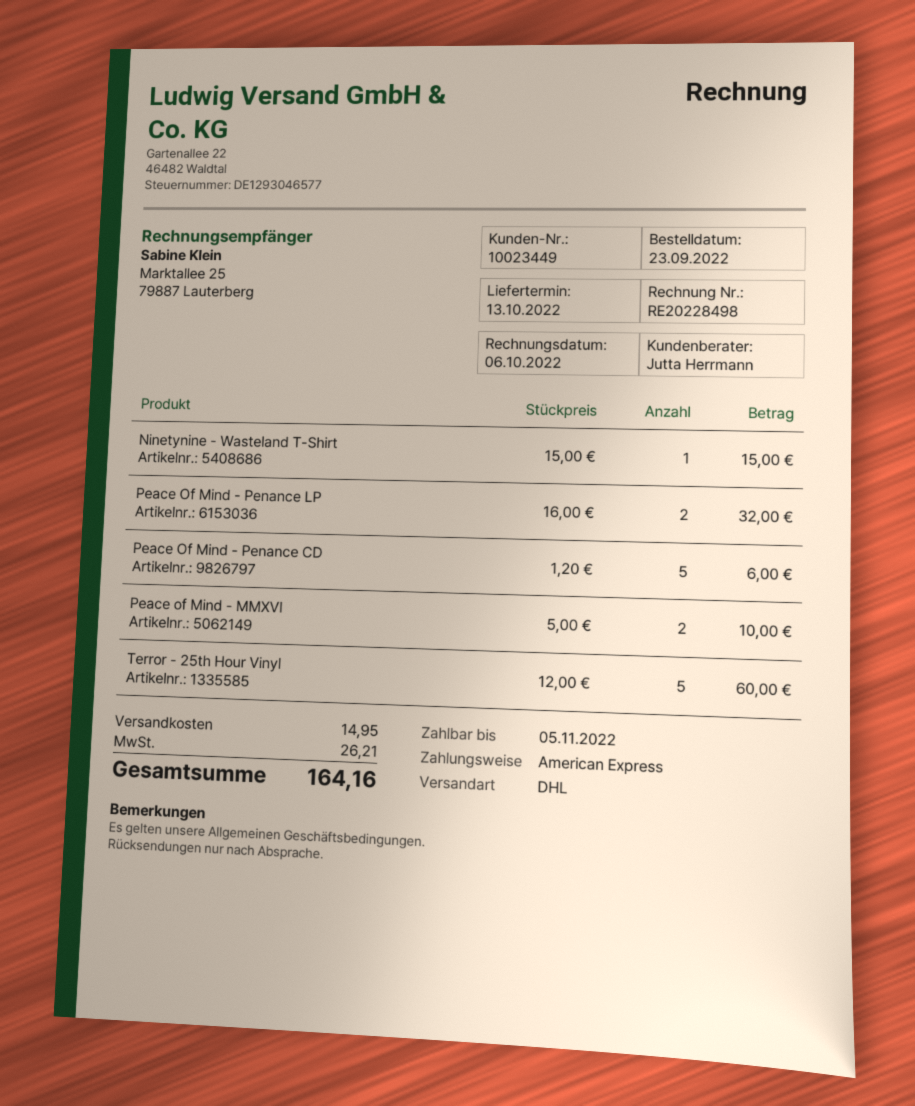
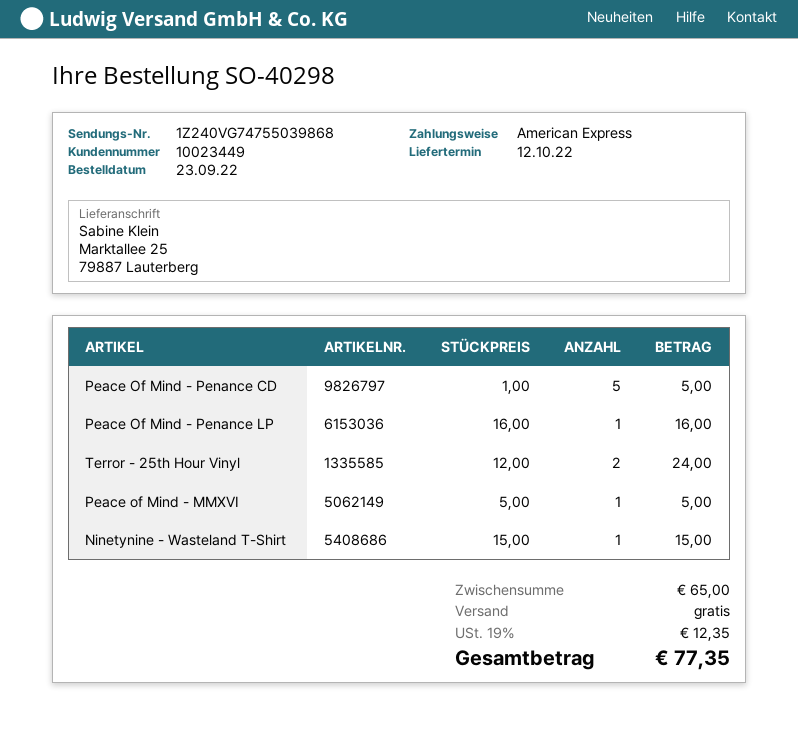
delivery date: 2022-10-13 -> 2022-10-12
Peace Of Mind - Penance LP: 2 x 16.00 = 32.00 -> 1 x 16.00 = 16.00
Peace Of Mind - Penance CD: 5 x 1.20 = 6.00 -> 5 x 1.00 = 5.00
Peace of Mind - MMXVI: 2 x 5.00 = 10.00 -> 1 x 5.00 = 5.00
Terror - 25th Hour Vinyl: 5 x 12.00 = 60.00 -> 2 x 12.00 = 24.00
shipping: 14.95 -> 0.00
tax: 26.21 -> 12.35
total: 164.16 -> 77.35

